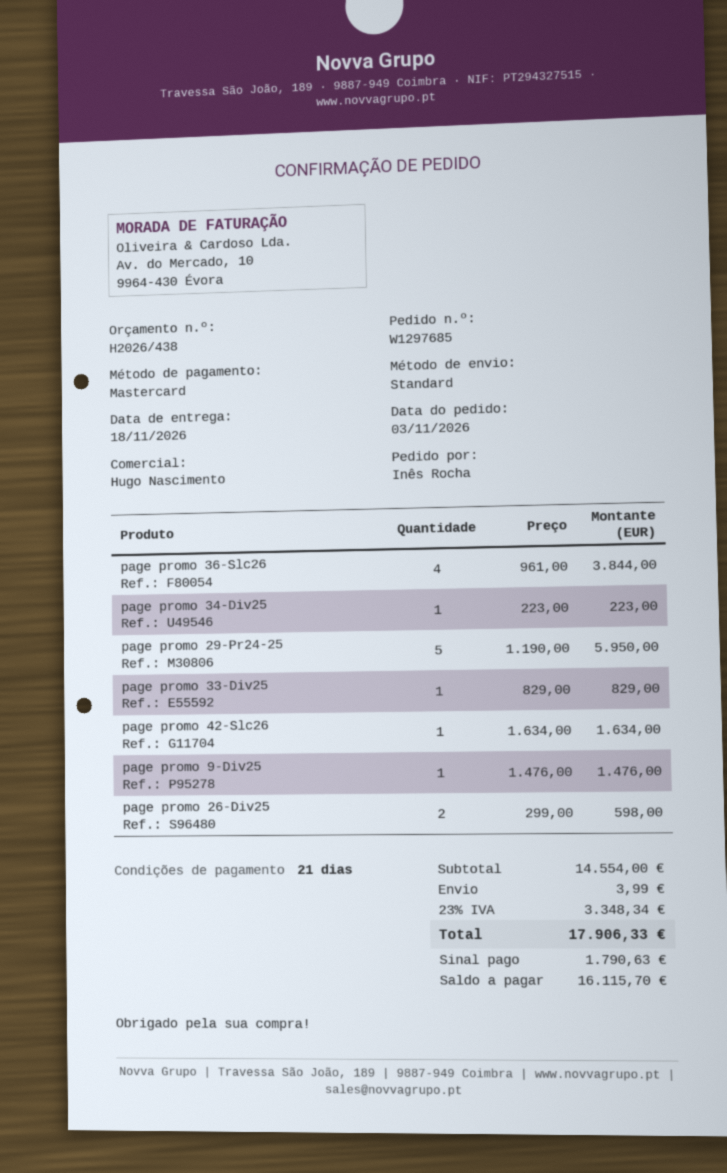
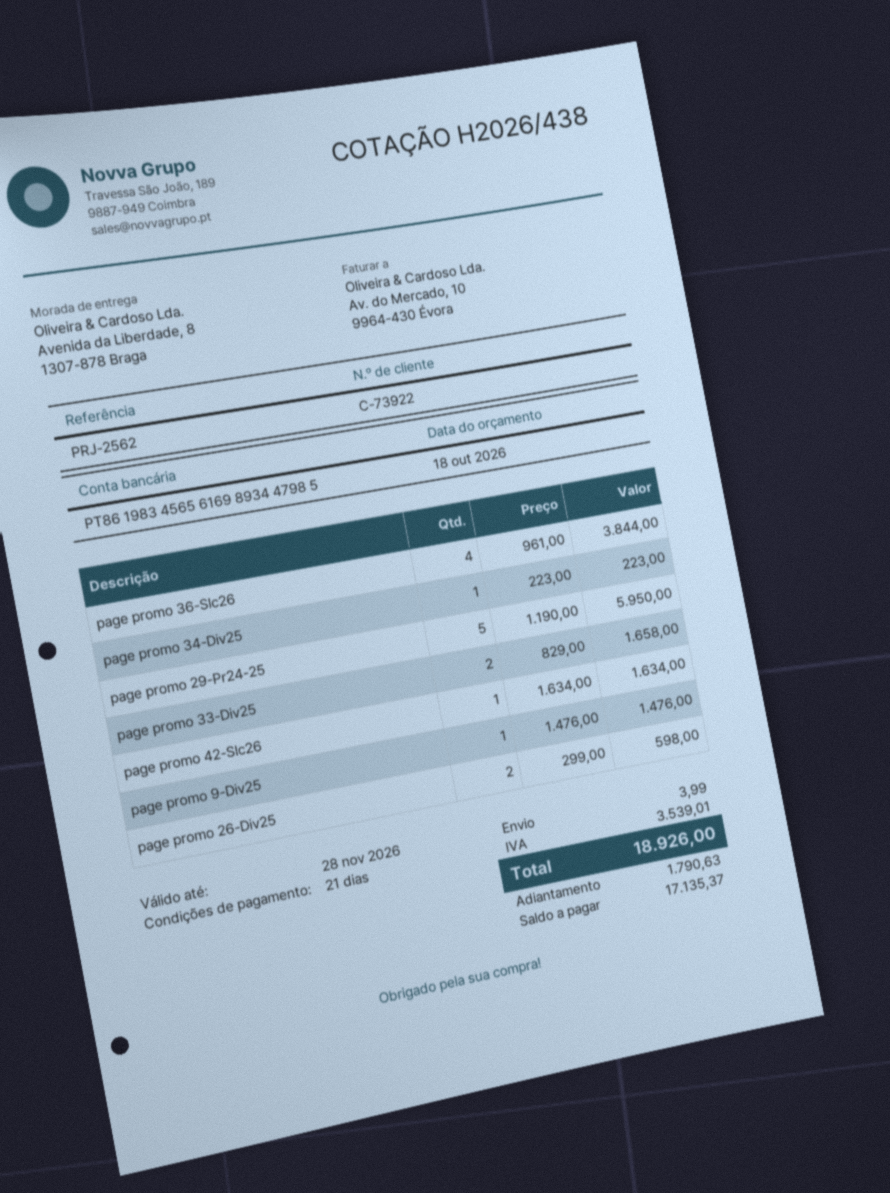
page promo 33-Div25: 1 x 829.00 = 829.00 -> 2 x 829.00 = 1658.00
tax: 3348.34 -> 3539.01
total: 17906.33 -> 18926.00
balance: 16115.70 -> 17135.37

